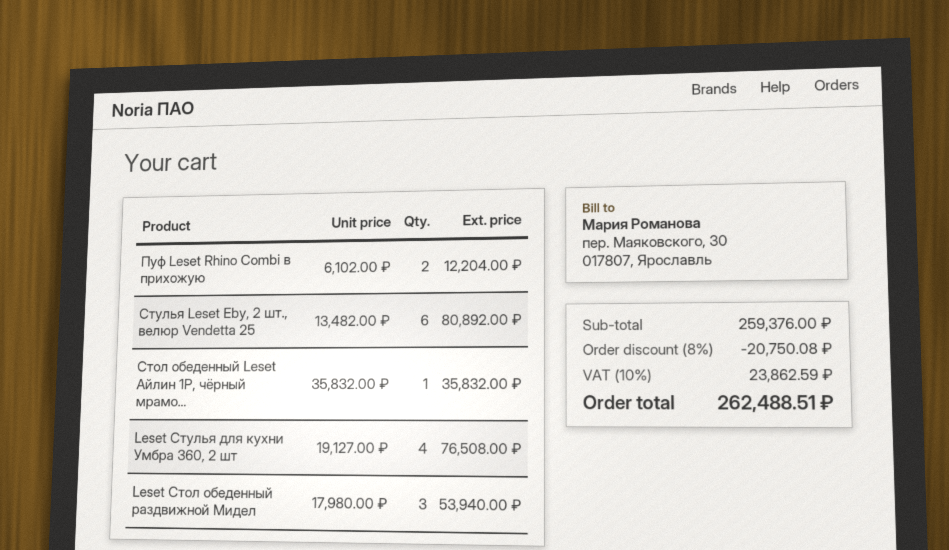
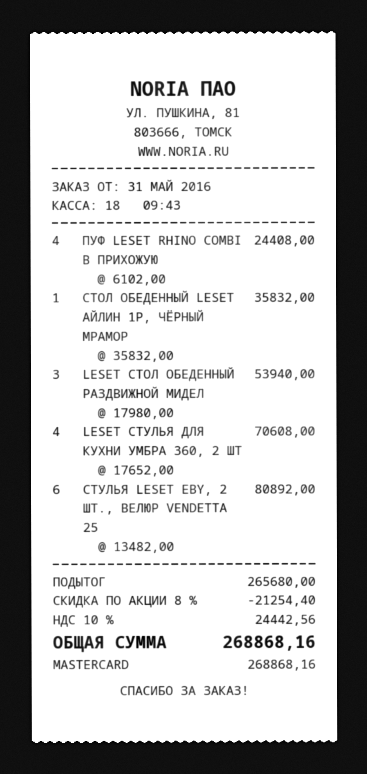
Пуф Leset Rhino Combi в прихожую: 2 x 6102.00 = 12204.00 -> 4 x 6102.00 = 24408.00
Leset Стулья для кухни Умбра 360, 2 шт: 4 x 19127.00 = 76508.00 -> 4 x 17652.00 = 70608.00
subtotal: 259376.00 -> 265680.00
discount: 8% = 20750.08 -> 8% = 21254.40
tax: 10% = 23862.59 -> 10% = 24442.56
total: 262488.51 -> 268868.16

